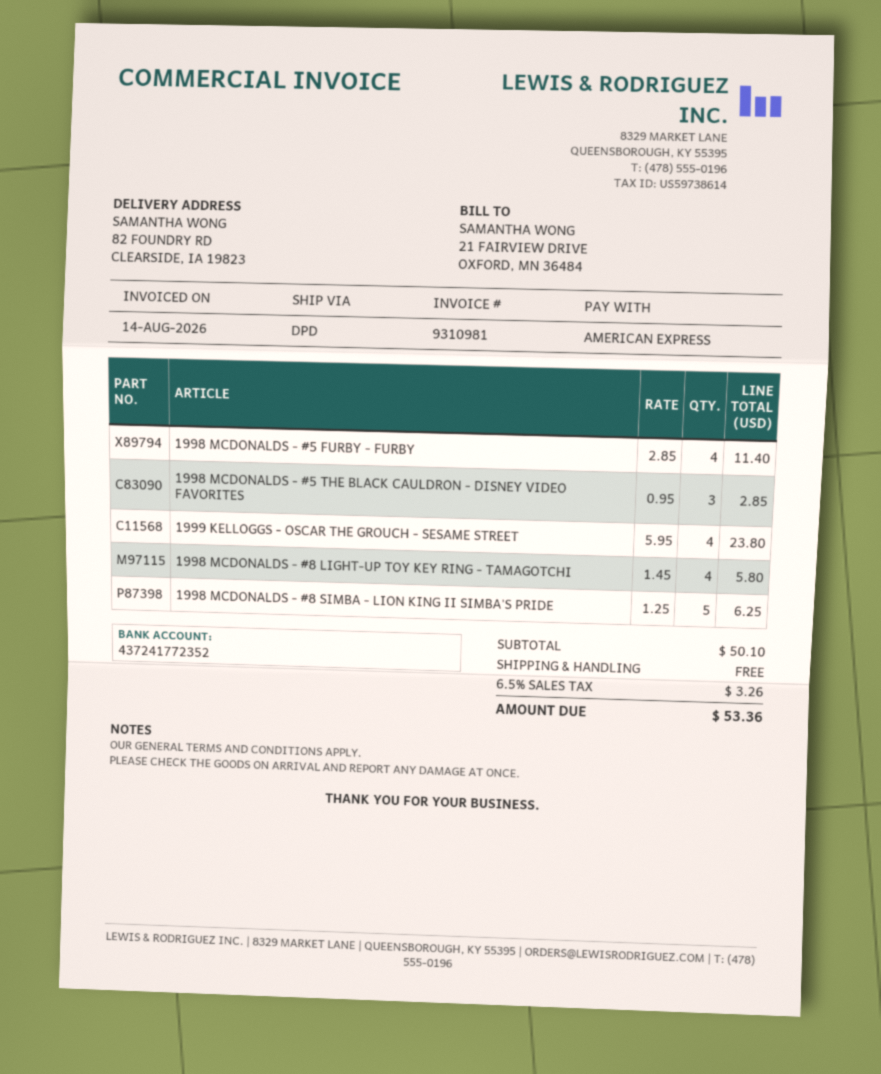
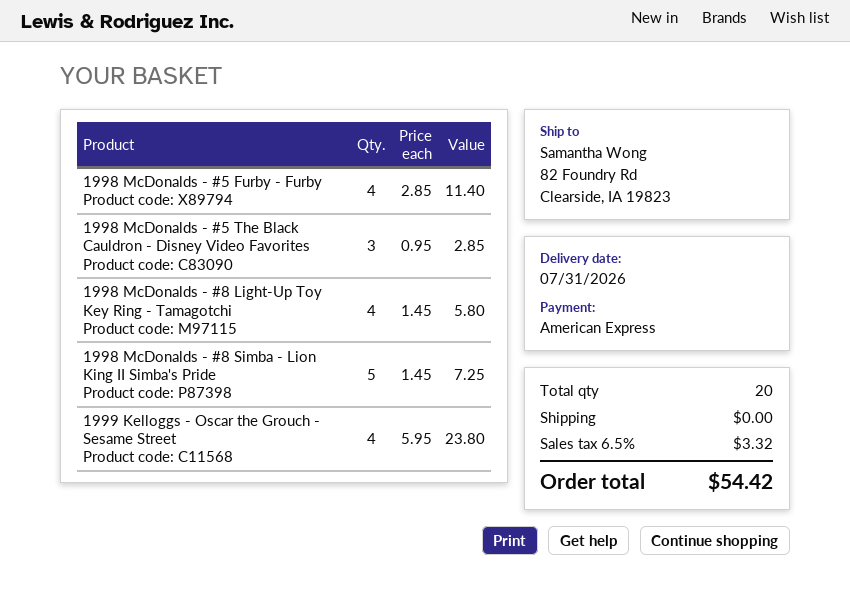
1998 MCDONALDS - #8 SIMBA - LION KING II SIMBA'S PRIDE: 5 x 1.25 = 6.25 -> 5 x 1.45 = 7.25
tax: 6.5% = 3.26 -> 6.5% = 3.32
total: 53.36 -> 54.42

